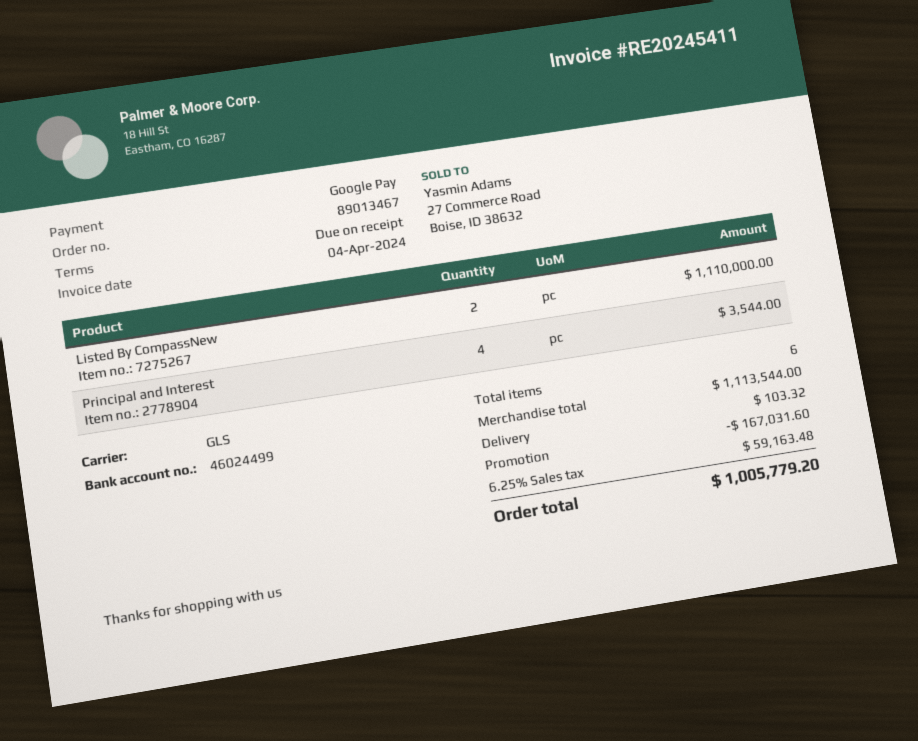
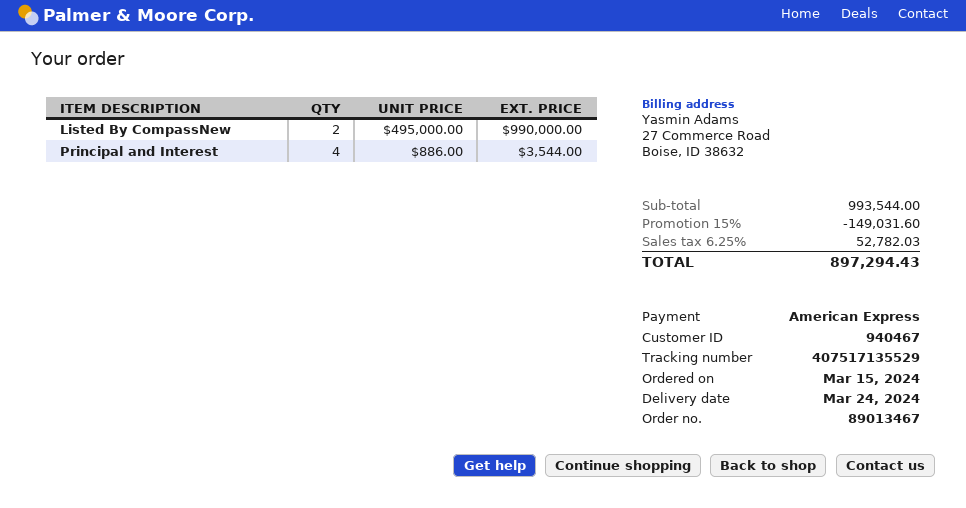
payment method: Google Pay -> American Express
Listed By CompassNew: 2 for 1110000.00 -> 2 for 990000.00
subtotal: 1113544.00 -> 993544.00
discount: 167031.60 -> 149031.60
shipping: 103.32 -> none
tax: 6.25% = 59163.48 -> 6.25% = 52782.03
total: 1005779.20 -> 897294.43

